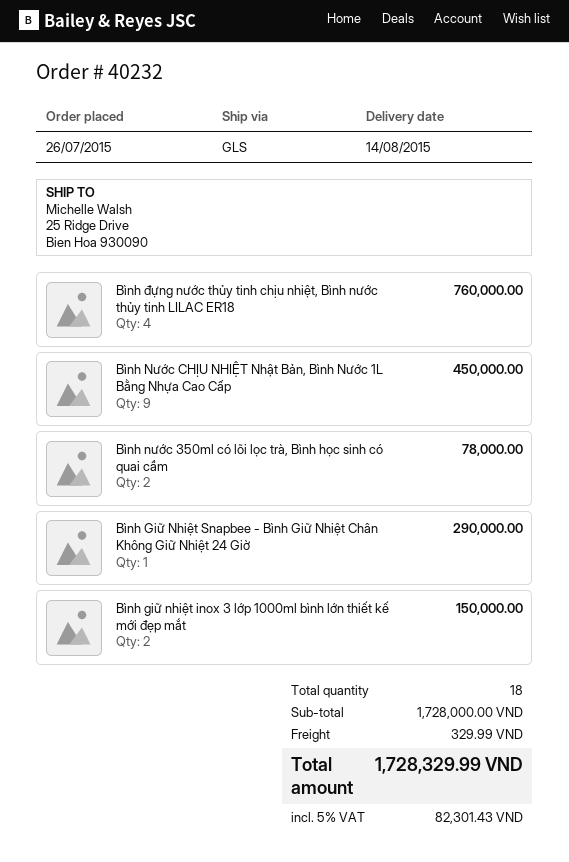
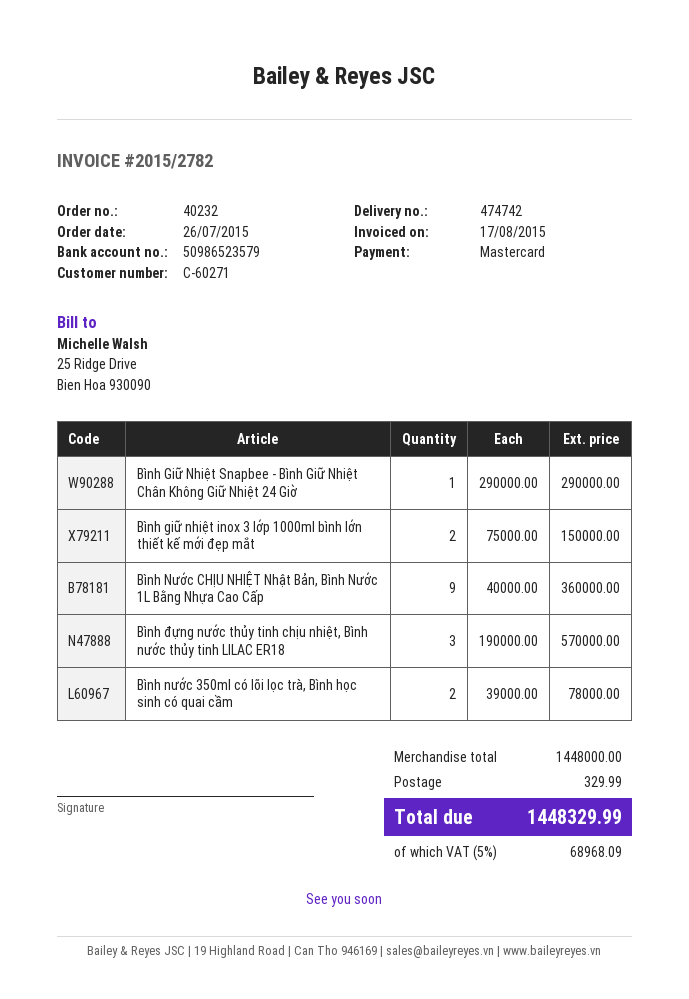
Bình đựng nước thủy tinh chịu nhiệt, Bình nước thủy tinh LILAC ER18: 4 for 760000.00 -> 3 for 570000.00
Bình Nước CHỊU NHIỆT Nhật Bản, Bình Nước 1L Bằng Nhựa Cao Cấp: 9 for 450000.00 -> 9 for 360000.00
subtotal: 1728000.00 -> 1448000.00
tax: 5% = 82301.43 -> 5% = 68968.09
total: 1728329.99 -> 1448329.99

